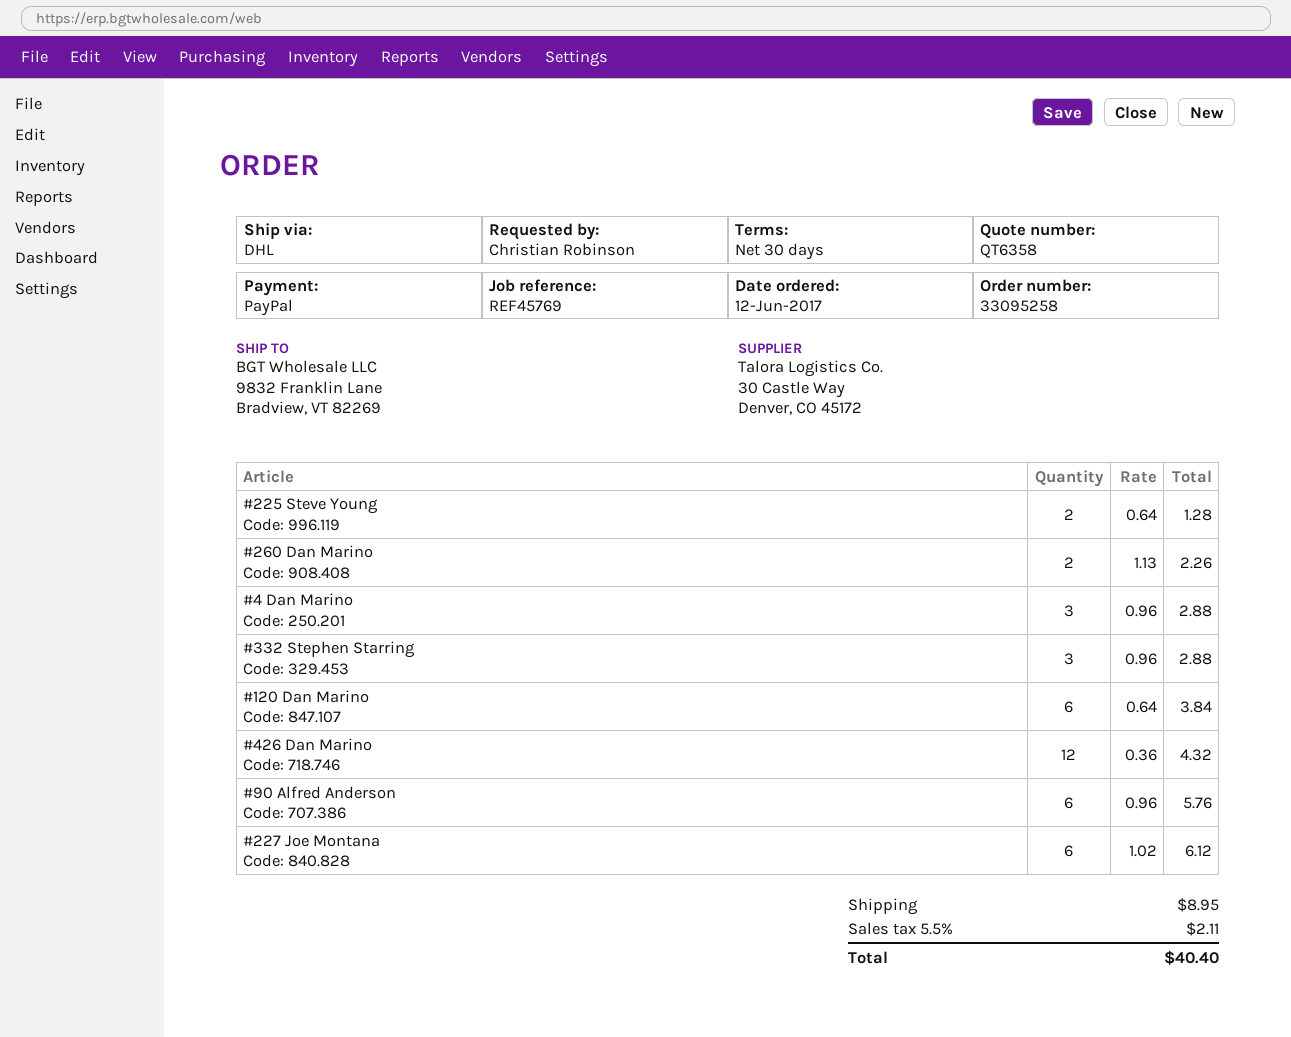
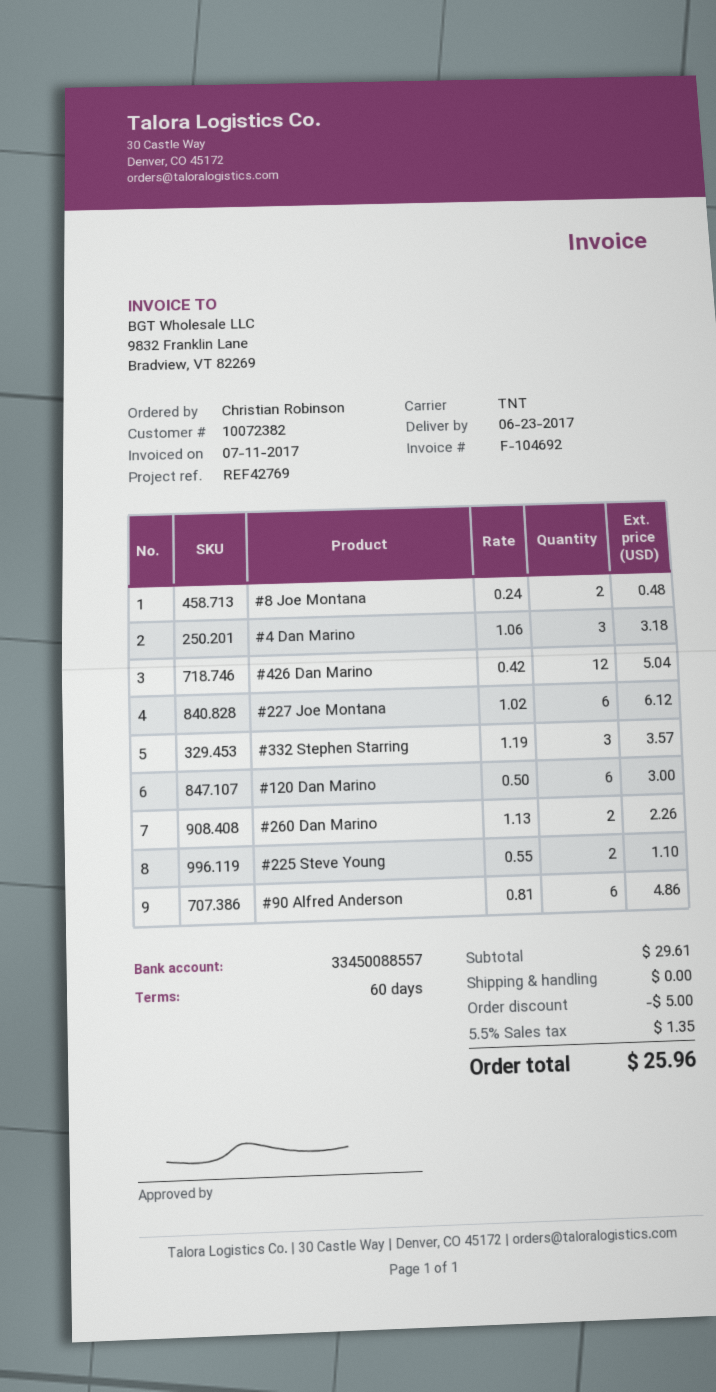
payment terms: 30 days -> 60 days
reference: REF45769 -> REF42769
shipping method: DHL -> TNT
#225 Steve Young: 2 x 0.64 = 1.28 -> 2 x 0.55 = 1.10
#4 Dan Marino: 3 x 0.96 = 2.88 -> 3 x 1.06 = 3.18
#332 Stephen Starring: 3 x 0.96 = 2.88 -> 3 x 1.19 = 3.57
#120 Dan Marino: 6 x 0.64 = 3.84 -> 6 x 0.50 = 3.00
#426 Dan Marino: 12 x 0.36 = 4.32 -> 12 x 0.42 = 5.04
#90 Alfred Anderson: 6 x 0.96 = 5.76 -> 6 x 0.81 = 4.86
#8 Joe Montana: none -> 2 x 0.24 = 0.48
discount: none -> 5.00
shipping: 8.95 -> 0.00
tax: 5.5% = 2.11 -> 5.5% = 1.35
total: 40.40 -> 25.96

